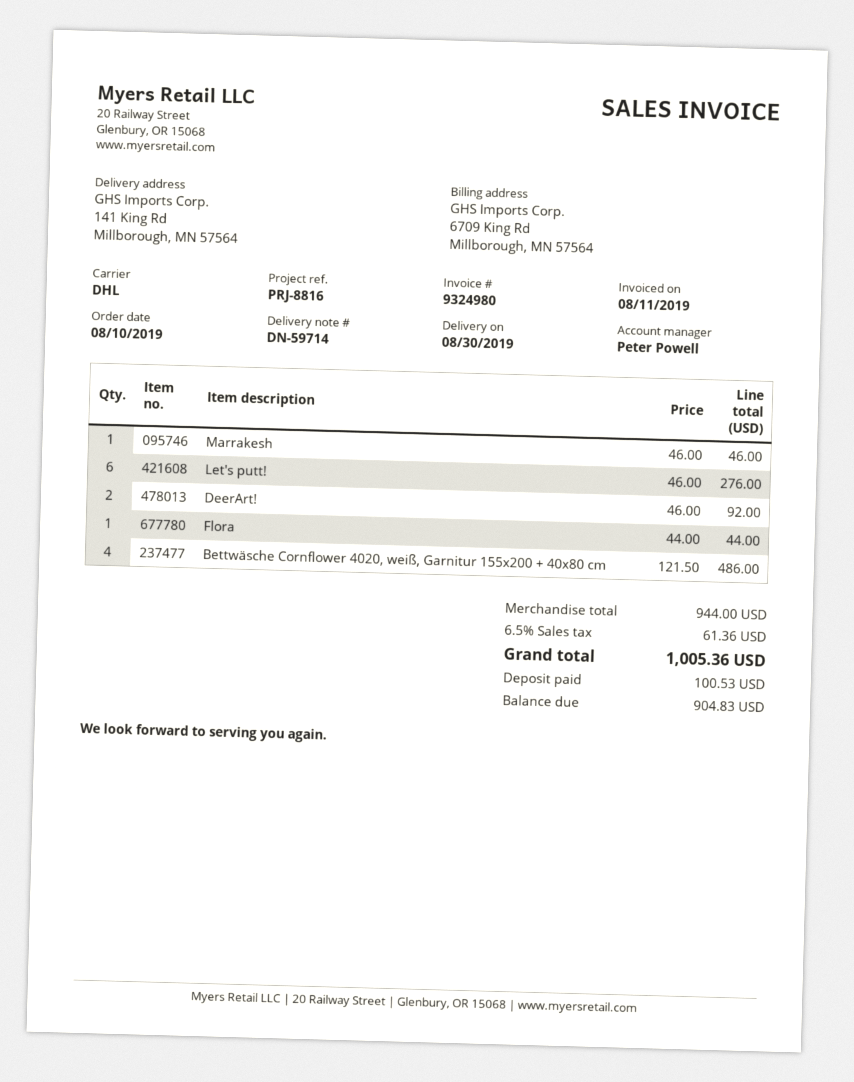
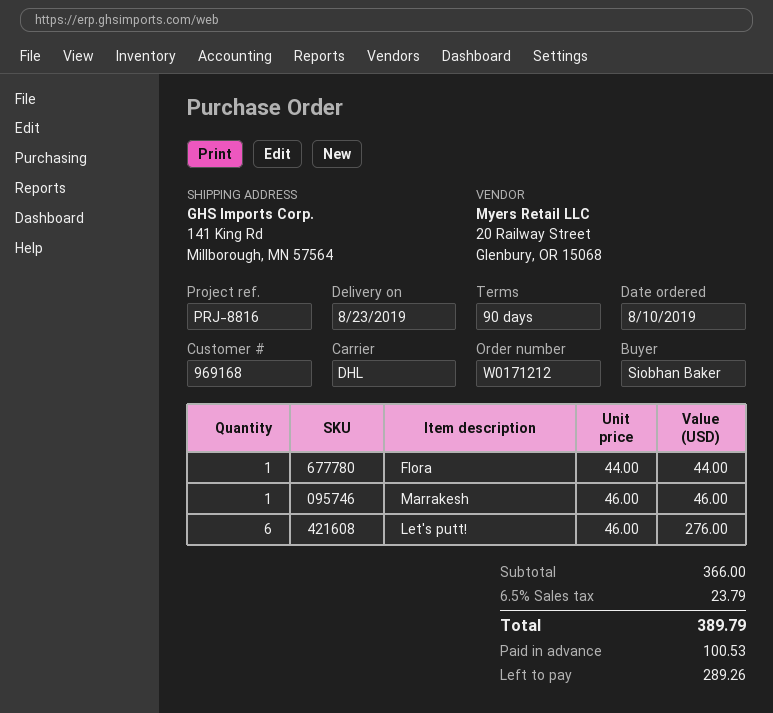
delivery date: 2019-08-30 -> 2019-08-23
DeerArt!: 2 x 46.00 = 92.00 -> none
Bettwäsche Cornflower 4020, weiß, Garnitur 155x200 + 40x80 cm: 4 x 121.50 = 486.00 -> none
subtotal: 944.00 -> 366.00
tax: 6.5% = 61.36 -> 6.5% = 23.79
total: 1005.36 -> 389.79
balance: 904.83 -> 289.26

